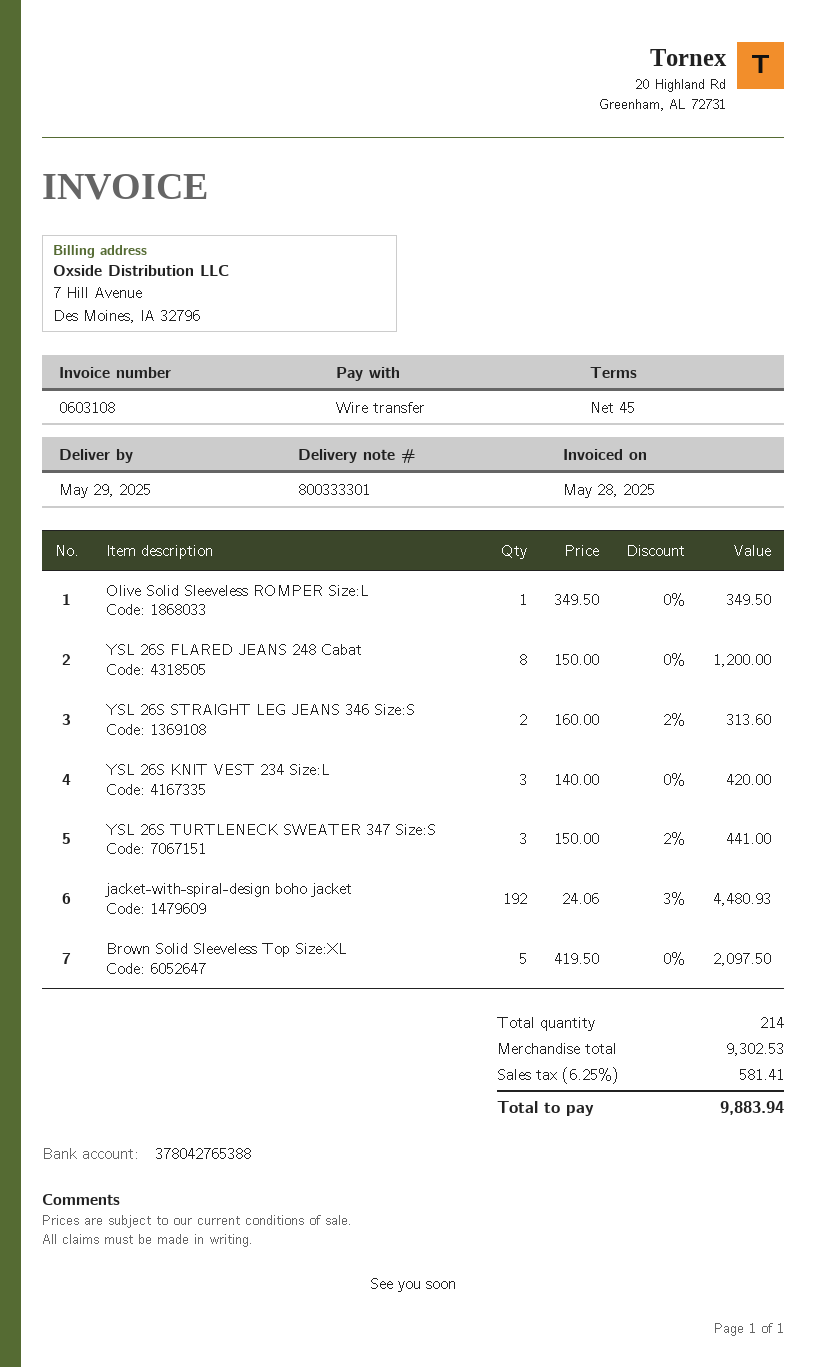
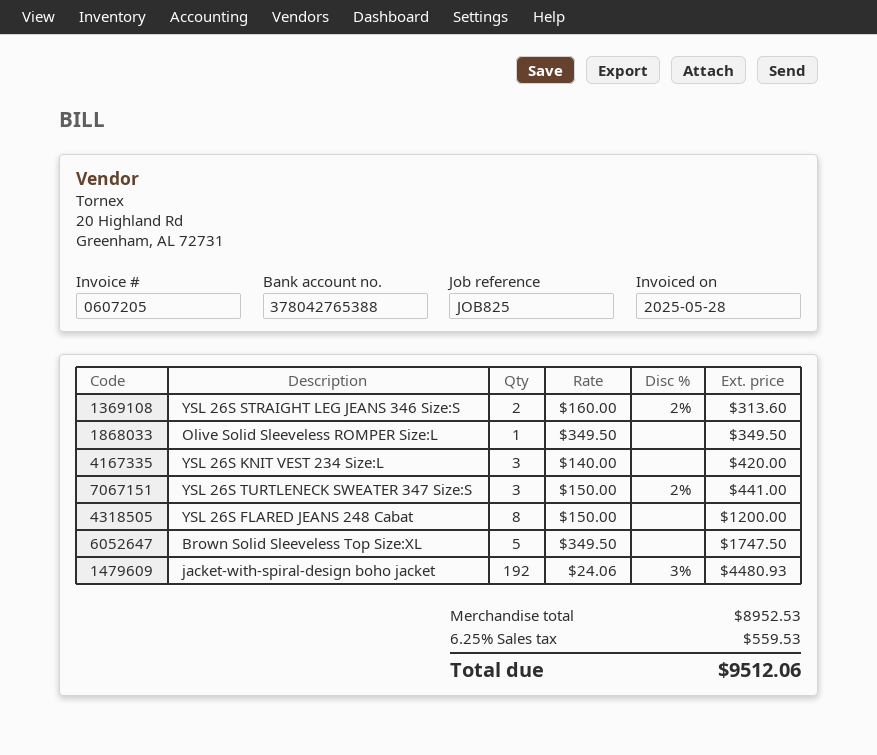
invoice number: 0603108 -> 0607205
Brown Solid Sleeveless Top Size:XL: 5 x 419.50 = 2097.50 -> 5 x 349.50 = 1747.50
subtotal: 9302.53 -> 8952.53
tax: 6.25% = 581.41 -> 6.25% = 559.53
total: 9883.94 -> 9512.06

